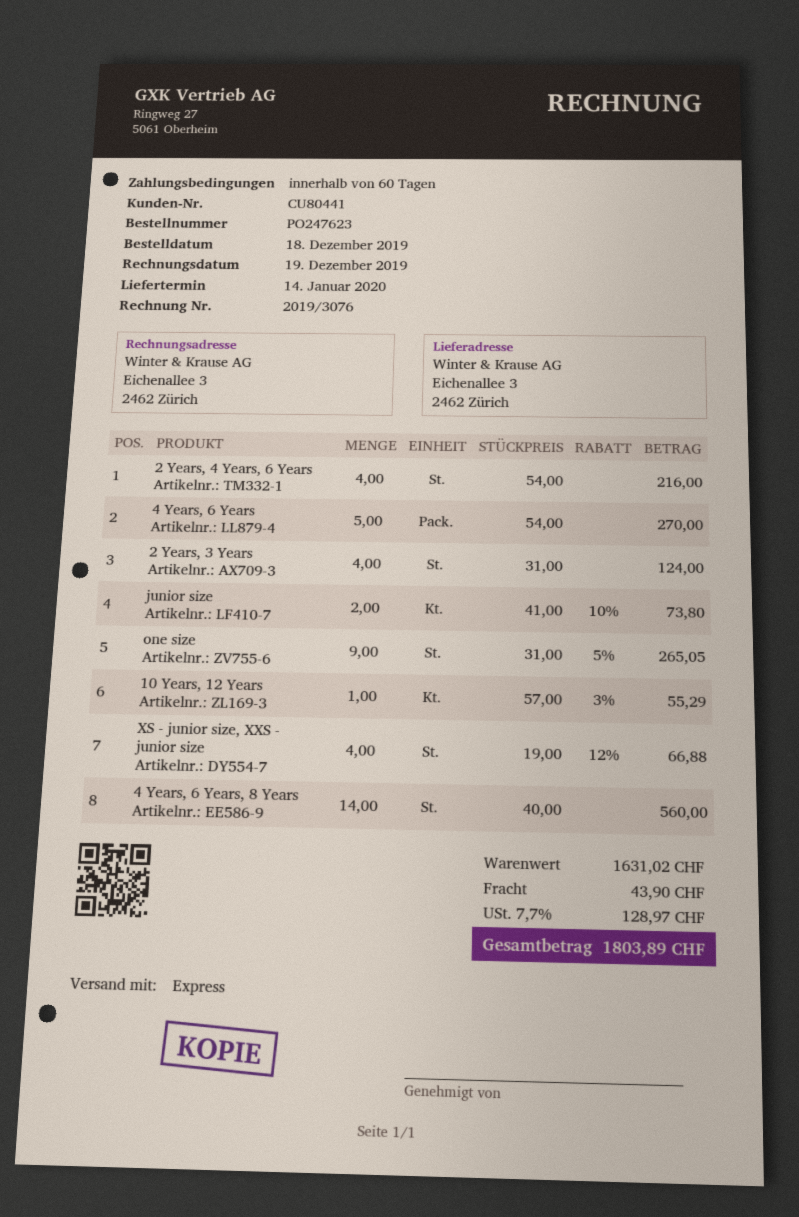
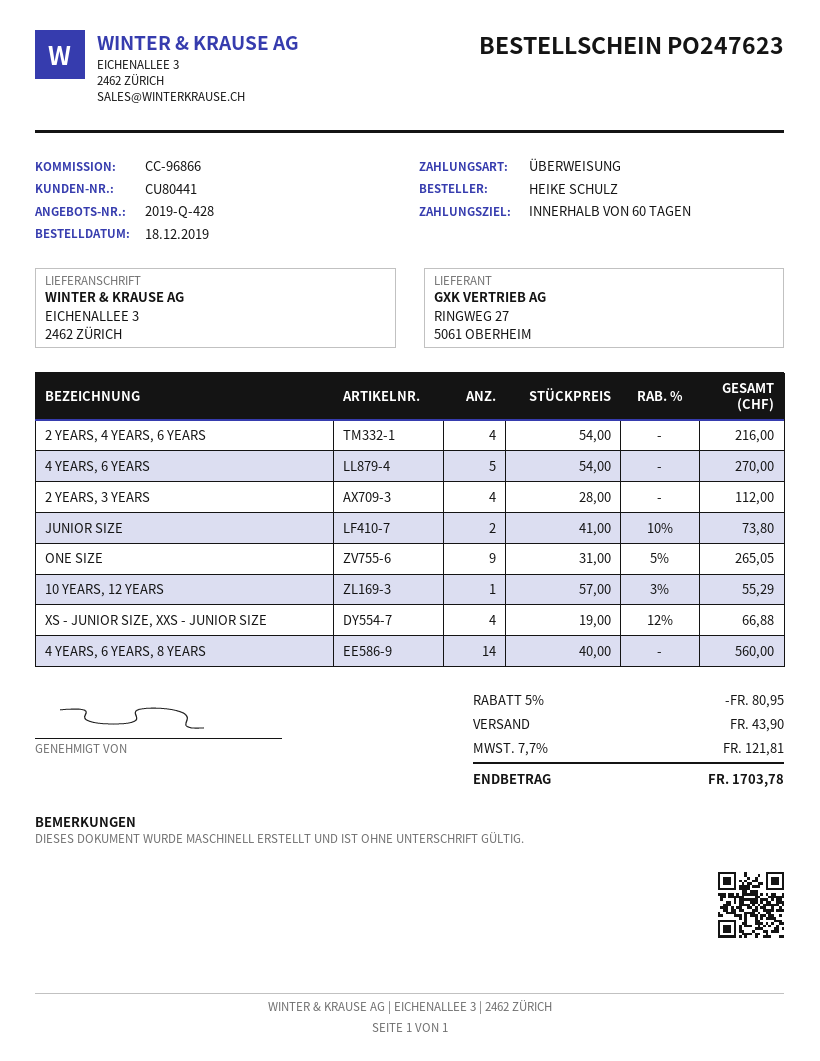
2 Years, 3 Years: 4 x 31.00 = 124.00 -> 4 x 28.00 = 112.00
discount: none -> 5% = 80.95
tax: 7.7% = 128.97 -> 7.7% = 121.81
total: 1803.89 -> 1703.78

